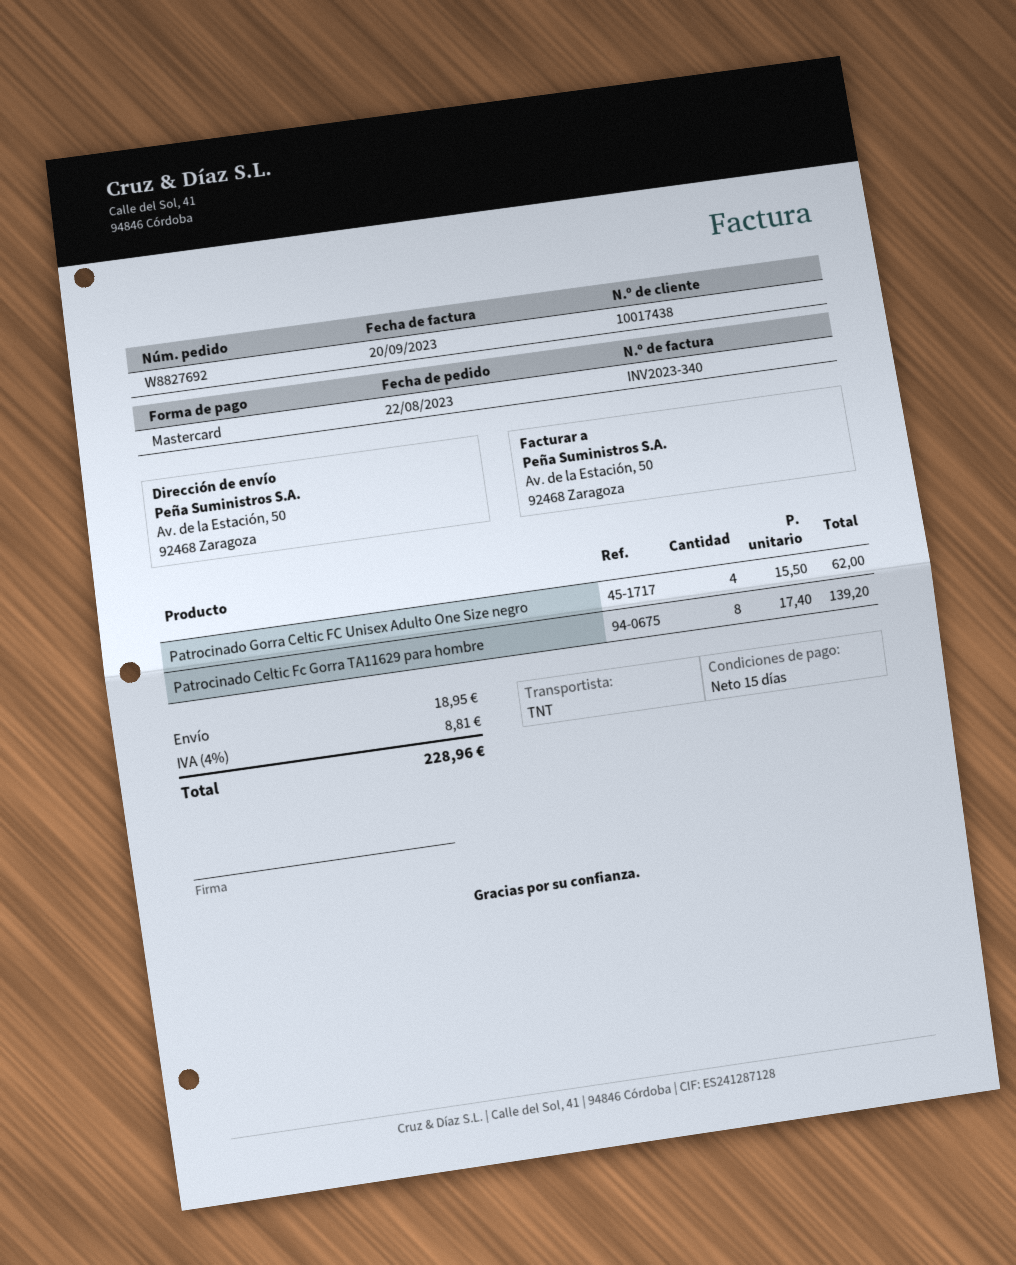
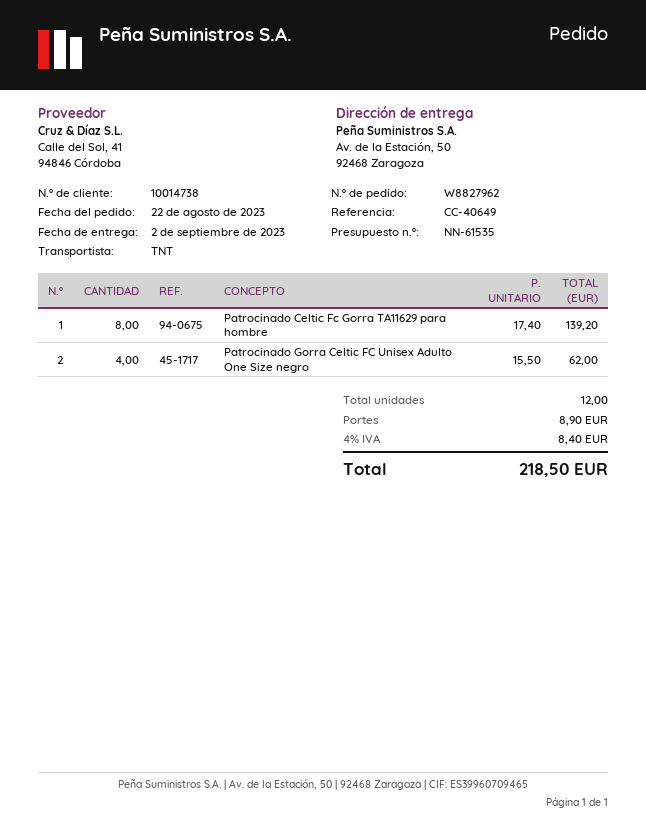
order number: W8827692 -> W8827962
customer number: 10017438 -> 10014738
shipping: 18.95 -> 8.90
tax: 4% = 8.81 -> 4% = 8.40
total: 228.96 -> 218.50

